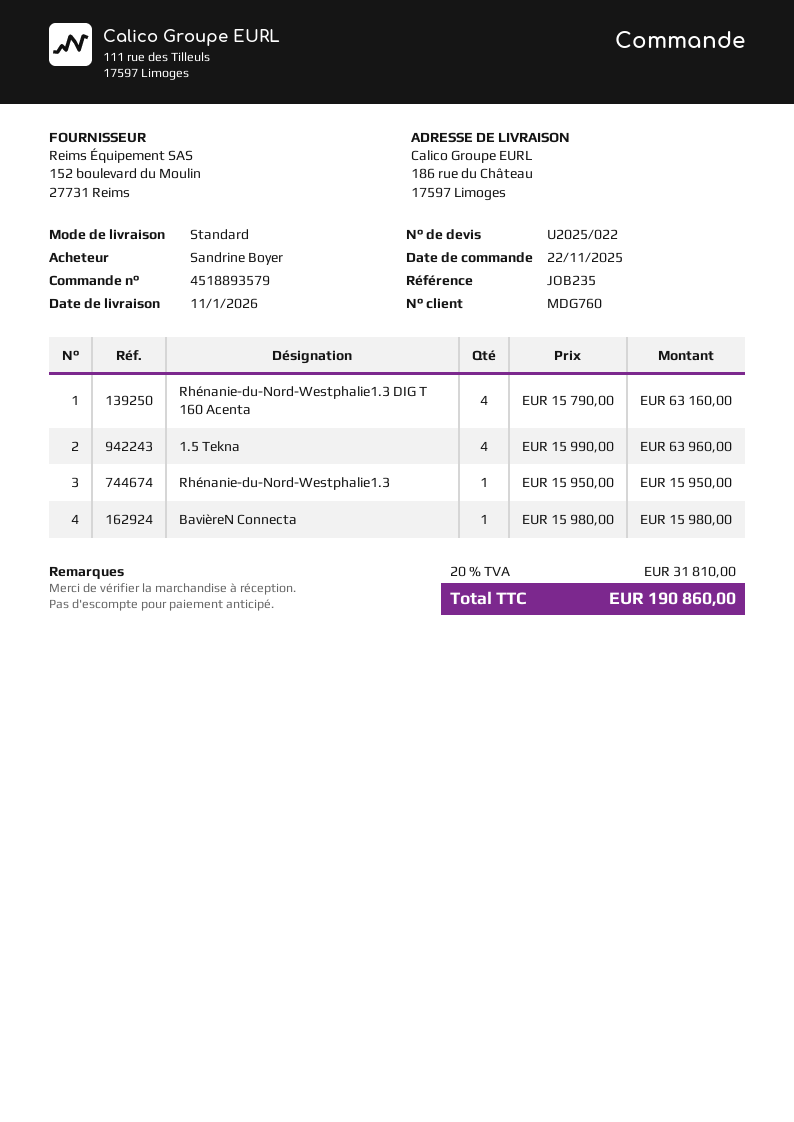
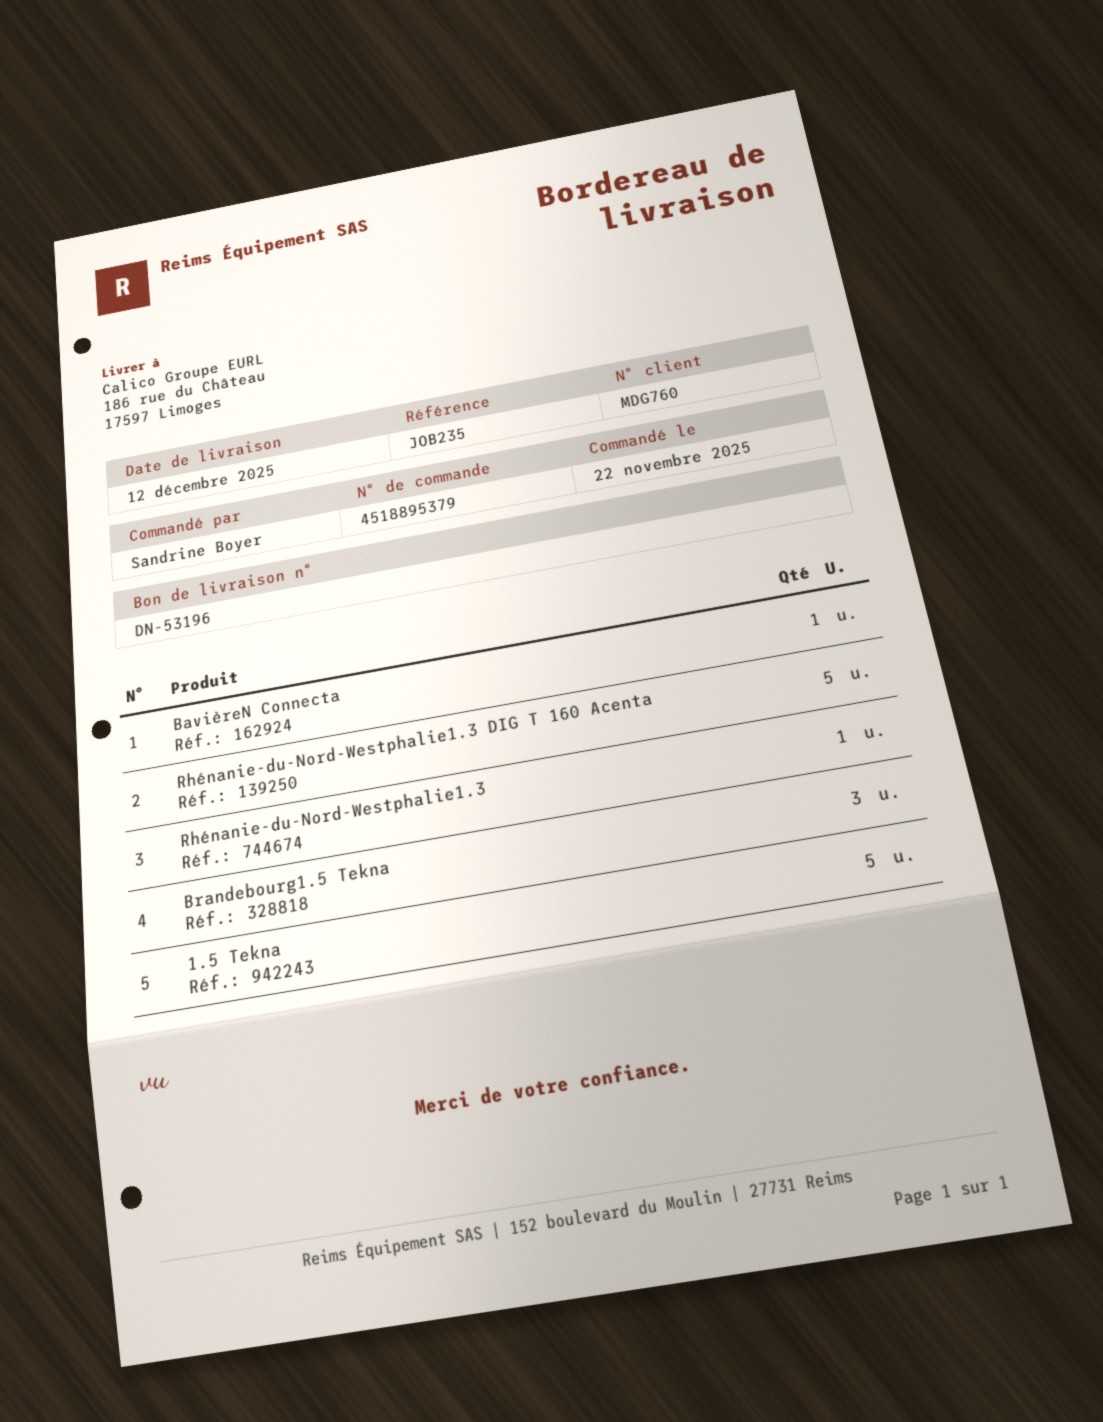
order number: 4518893579 -> 4518895379
delivery date: 2026-01-11 -> 2025-12-12
Rhénanie-du-Nord-Westphalie1.3 DIG T 160 Acenta: 4 -> 5
1.5 Tekna: 4 -> 5
Brandebourg1.5 Tekna: none -> 3

